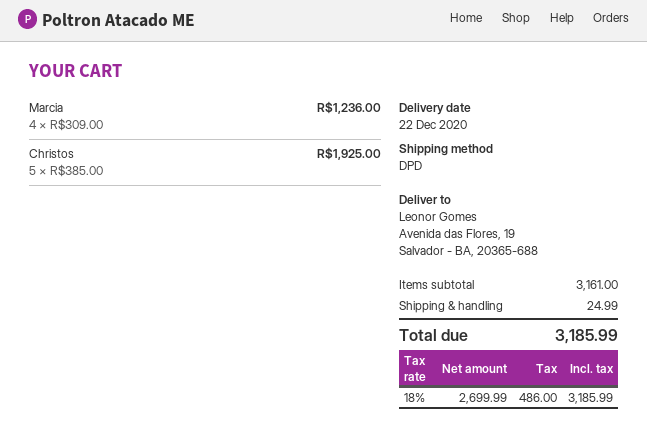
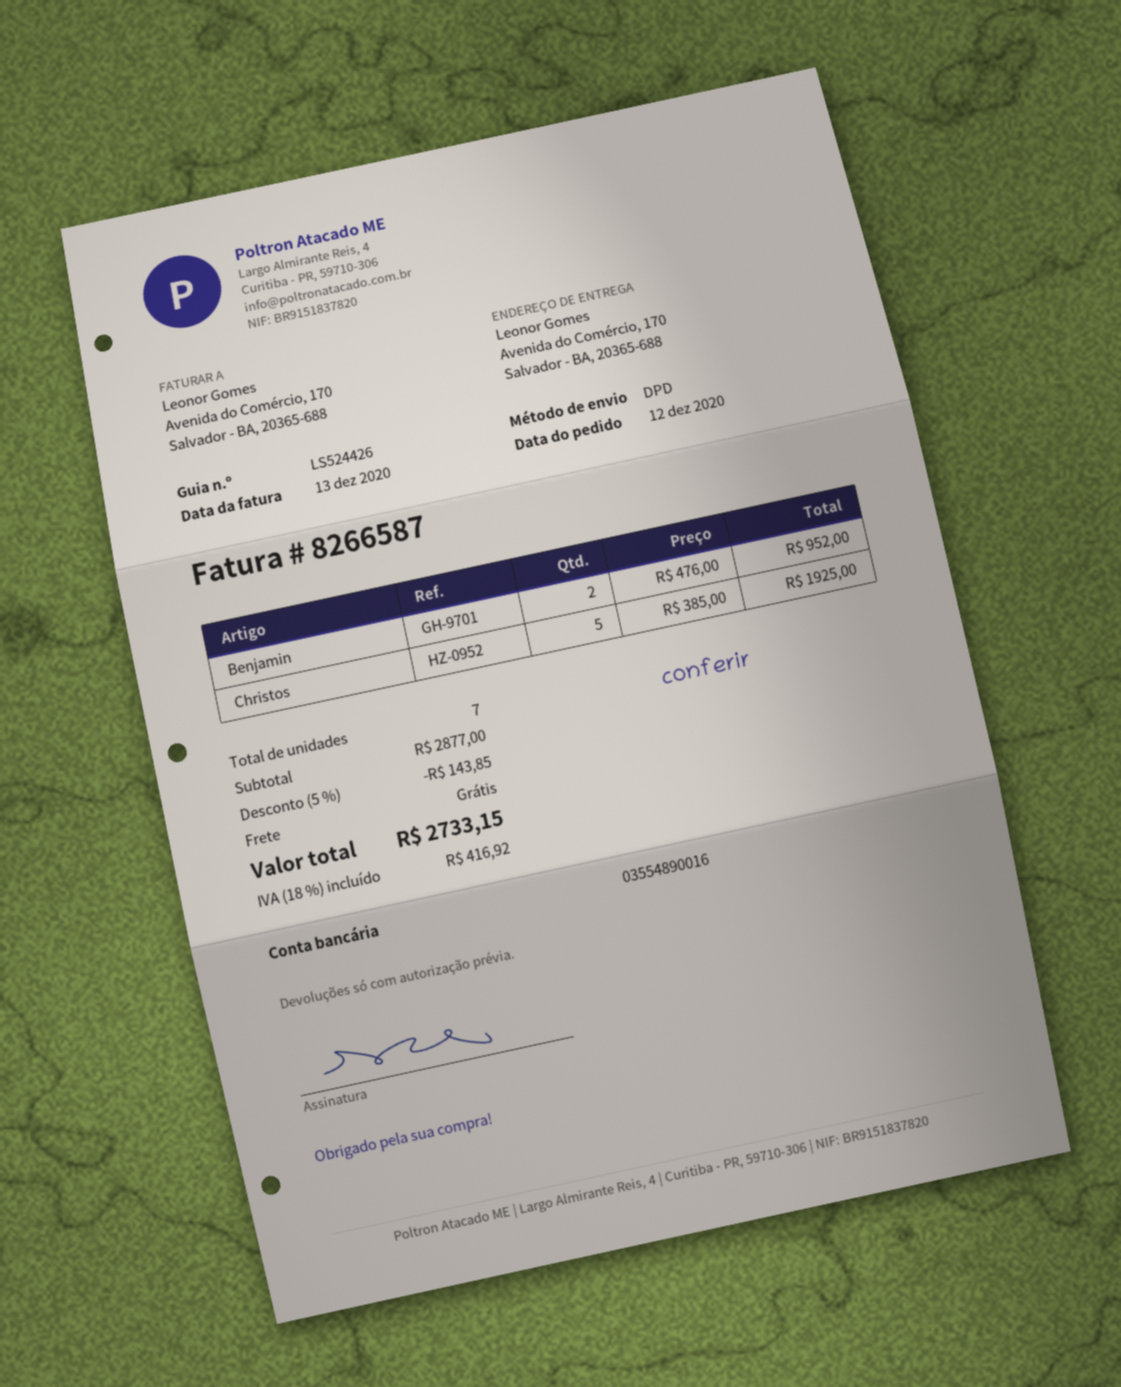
ship to: Avenida das Flores, 19, Salvador - BA, 20365-688 -> Avenida do Comércio, 170, Salvador - BA, 20365-688
Marcia: 4 x 309.00 = 1236.00 -> none
Benjamin: none -> 2 x 476.00 = 952.00
subtotal: 3161.00 -> 2877.00
discount: none -> 5% = 143.85
shipping: 24.99 -> 0.00
tax: 18% = 486.00 -> 18% = 416.92
total: 3185.99 -> 2733.15

